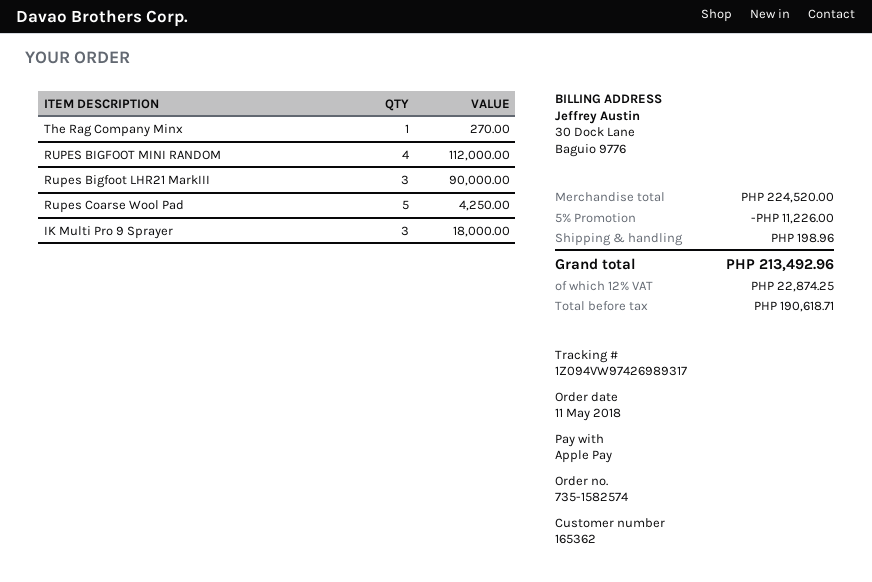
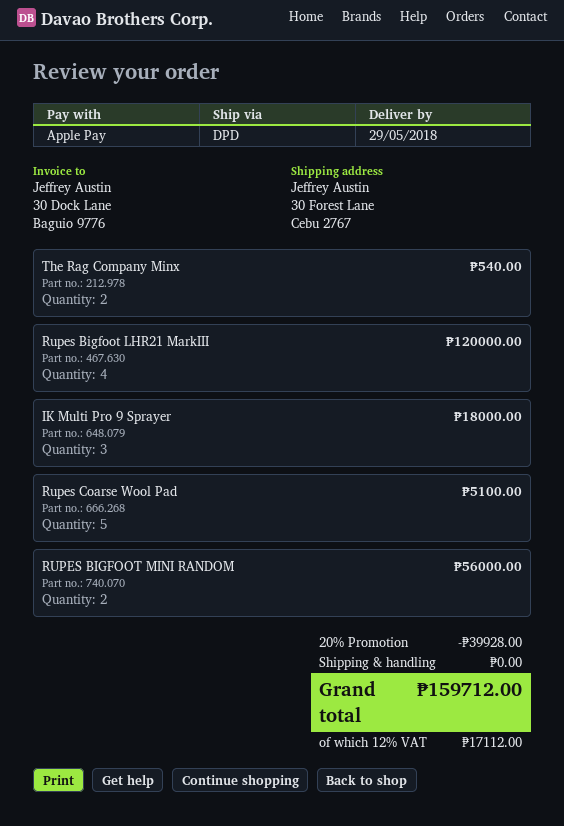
The Rag Company Minx: 1 for 270.00 -> 2 for 540.00
RUPES BIGFOOT MINI RANDOM: 4 for 112000.00 -> 2 for 56000.00
Rupes Bigfoot LHR21 MarkIII: 3 for 90000.00 -> 4 for 120000.00
Rupes Coarse Wool Pad: 5 for 4250.00 -> 5 for 5100.00
discount: 5% = 11226.00 -> 20% = 39928.00
shipping: 198.96 -> 0.00
tax: 12% = 22874.25 -> 12% = 17112.00
total: 213492.96 -> 159712.00

